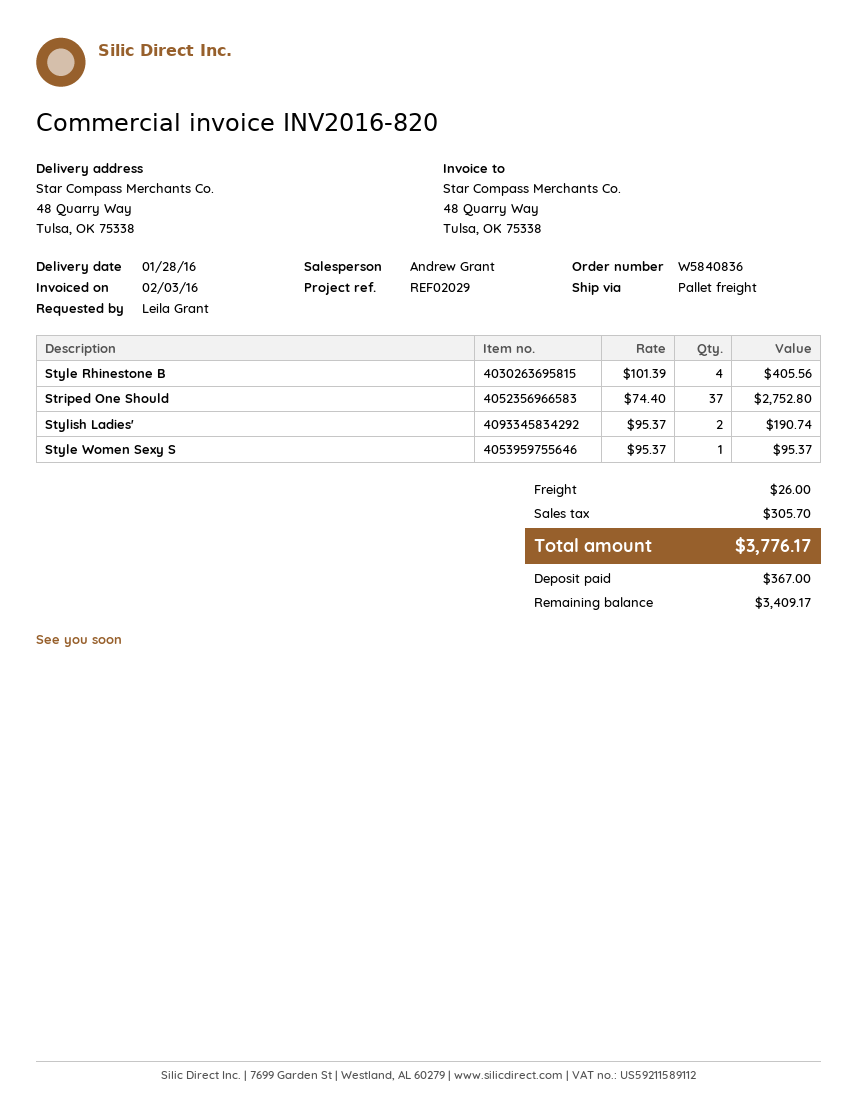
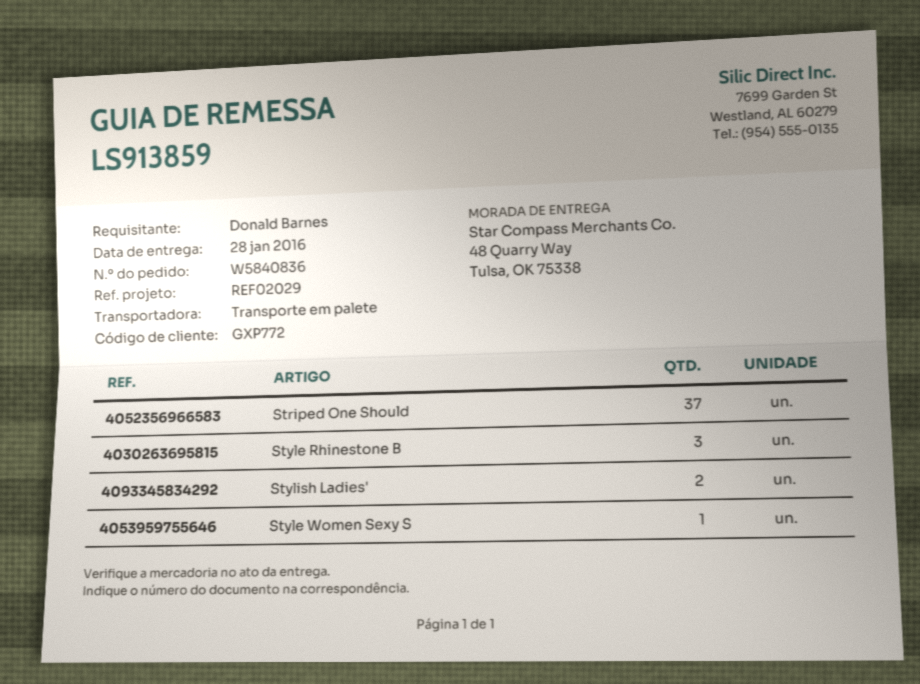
ordered by: Leila Grant -> Donald Barnes
Style Rhinestone B: 4 -> 3

